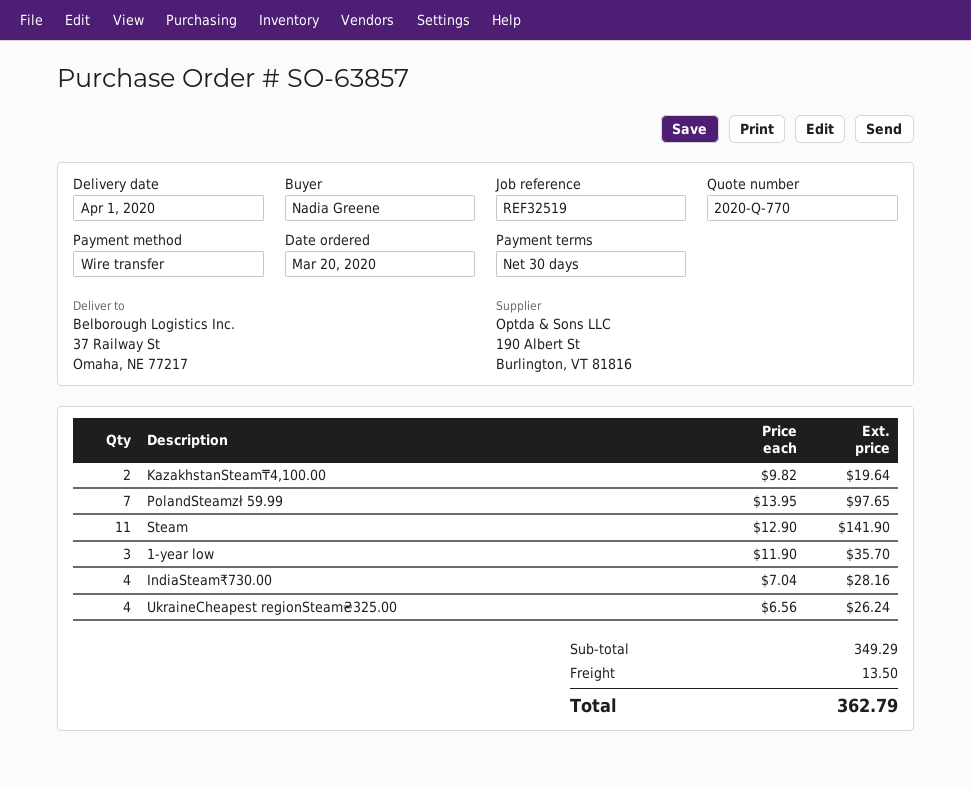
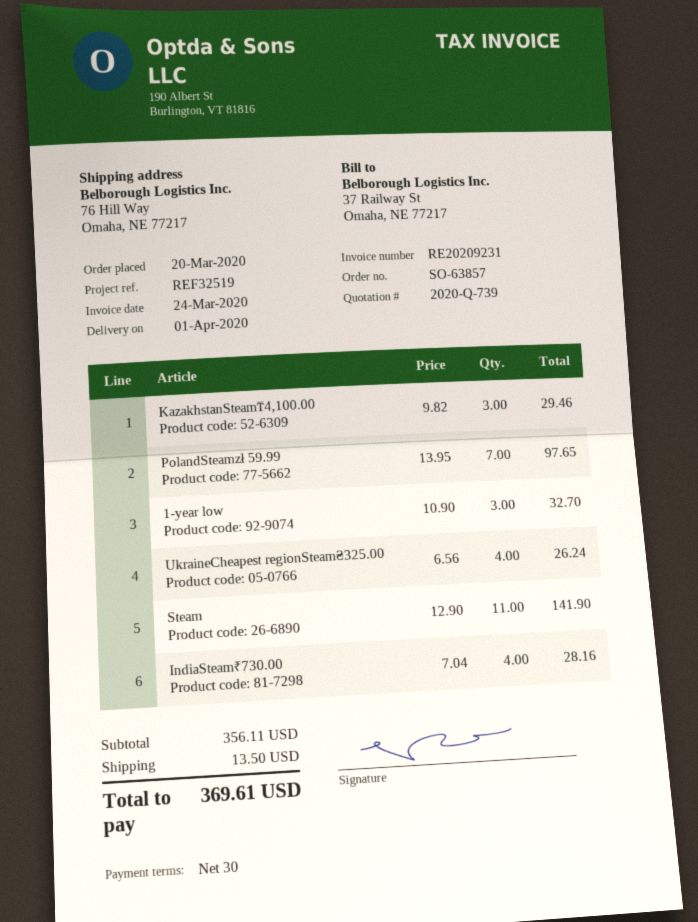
quote number: 2020-Q-770 -> 2020-Q-739
ship to: 37 Railway St, Omaha, NE 77217 -> 76 Hill Way, Omaha, NE 77217
KazakhstanSteam₸4,100.00: 2 x 9.82 = 19.64 -> 3 x 9.82 = 29.46
1-year low: 3 x 11.90 = 35.70 -> 3 x 10.90 = 32.70
subtotal: 349.29 -> 356.11
total: 362.79 -> 369.61

